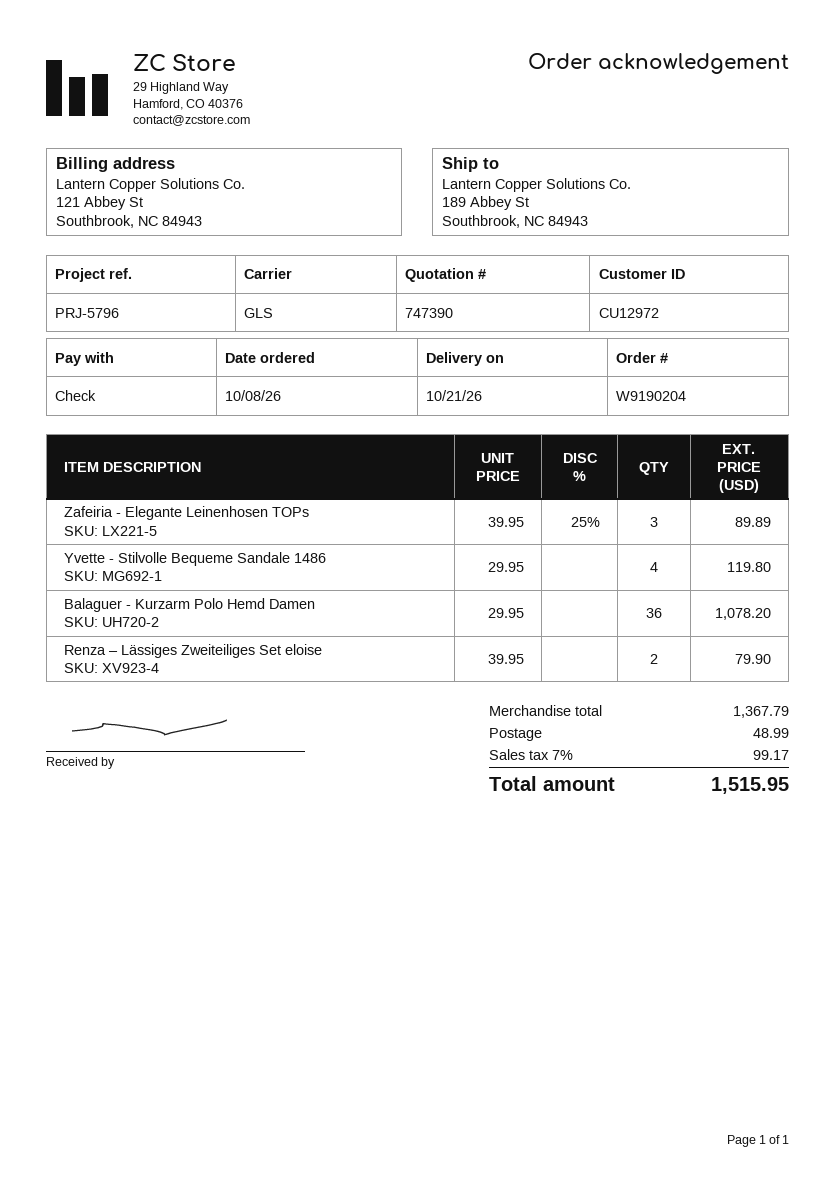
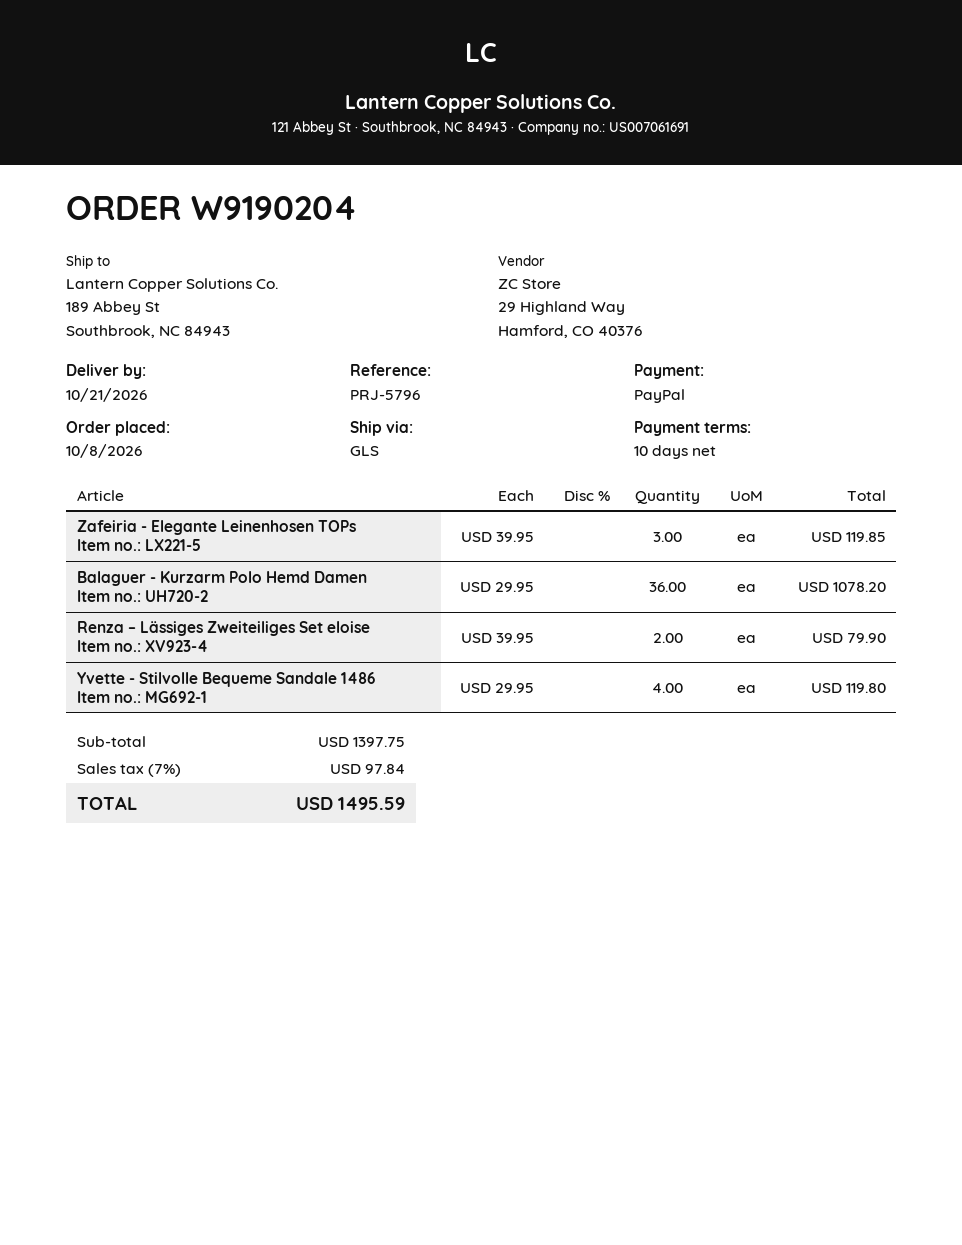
payment method: cheque -> PayPal
Zafeiria - Elegante Leinenhosen TOPs: 3 x 39.95 - 25% = 89.89 -> 3 x 39.95 = 119.85
subtotal: 1367.79 -> 1397.75
shipping: 48.99 -> none
tax: 7% = 99.17 -> 7% = 97.84
total: 1515.95 -> 1495.59

